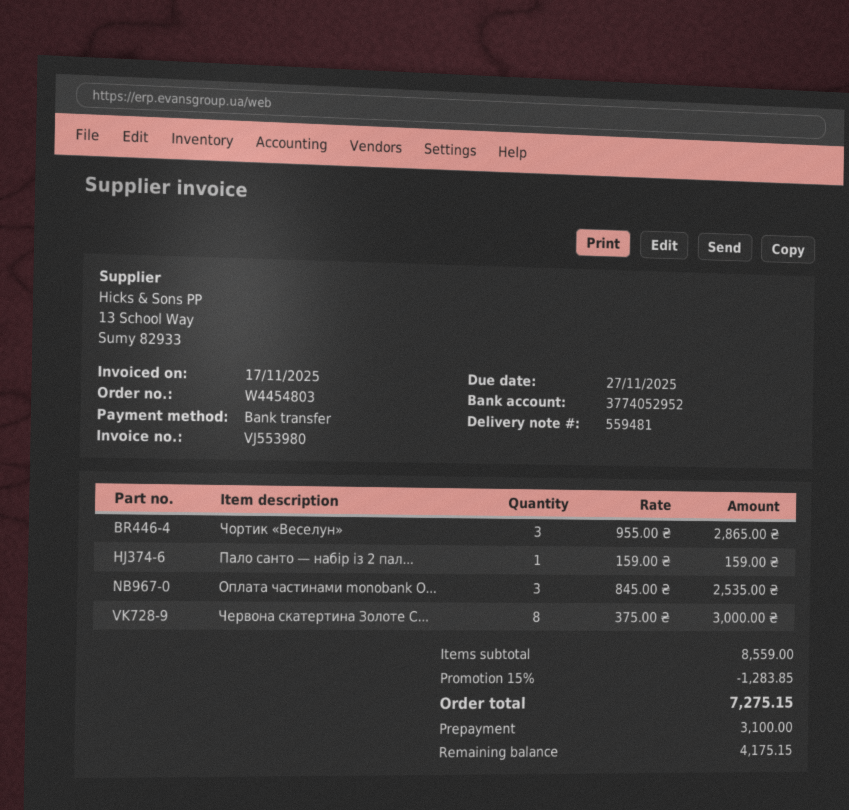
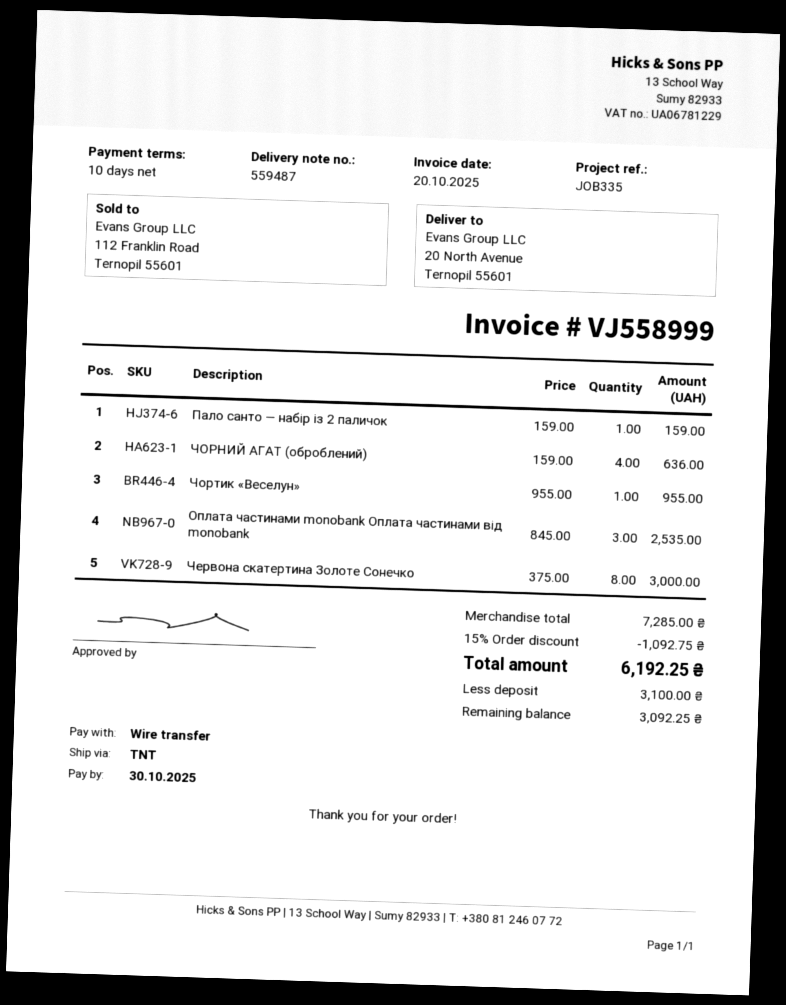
delivery note number: 559481 -> 559487
invoice number: VJ553980 -> VJ558999
invoice date: 2025-11-17 -> 2025-10-20
due date: 2025-11-27 -> 2025-10-30
Чортик «Веселун»: 3 x 955.00 = 2865.00 -> 1 x 955.00 = 955.00
ЧОРНИЙ АГАТ (оброблений): none -> 4 x 159.00 = 636.00
subtotal: 8559.00 -> 7285.00
discount: 15% = 1283.85 -> 15% = 1092.75
total: 7275.15 -> 6192.25
balance: 4175.15 -> 3092.25

